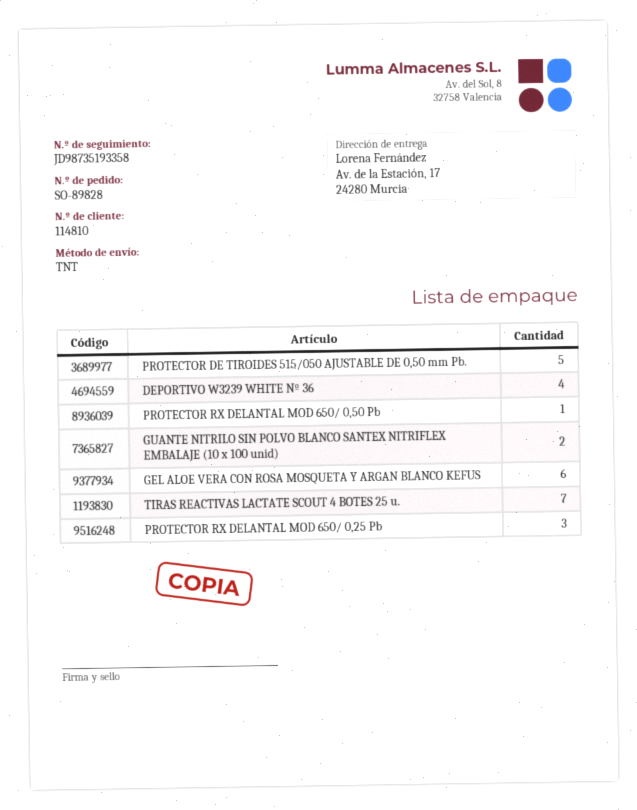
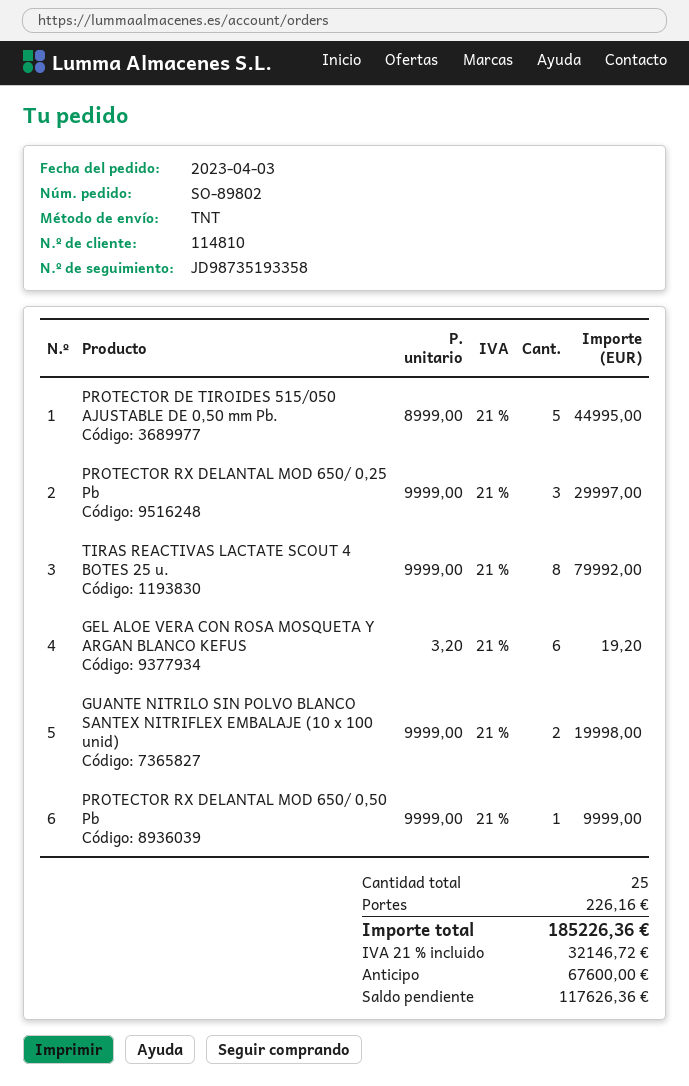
order number: SO-89828 -> SO-89802
DEPORTIVO W3239 WHITE Nº 36: 4 -> none
TIRAS REACTIVAS LACTATE SCOUT 4 BOTES 25 u.: 7 -> 8

